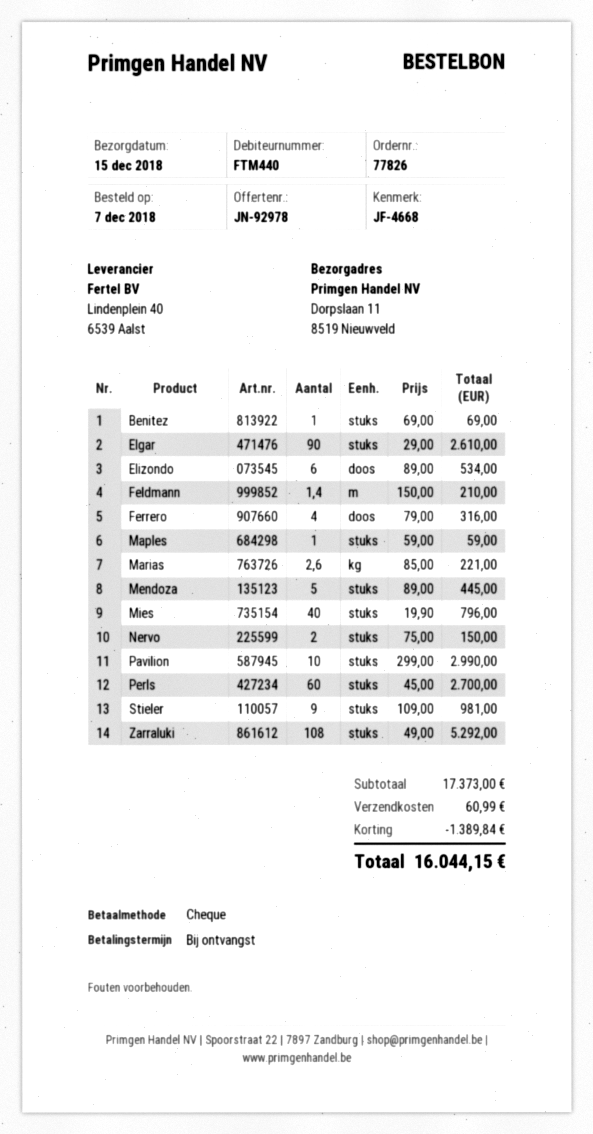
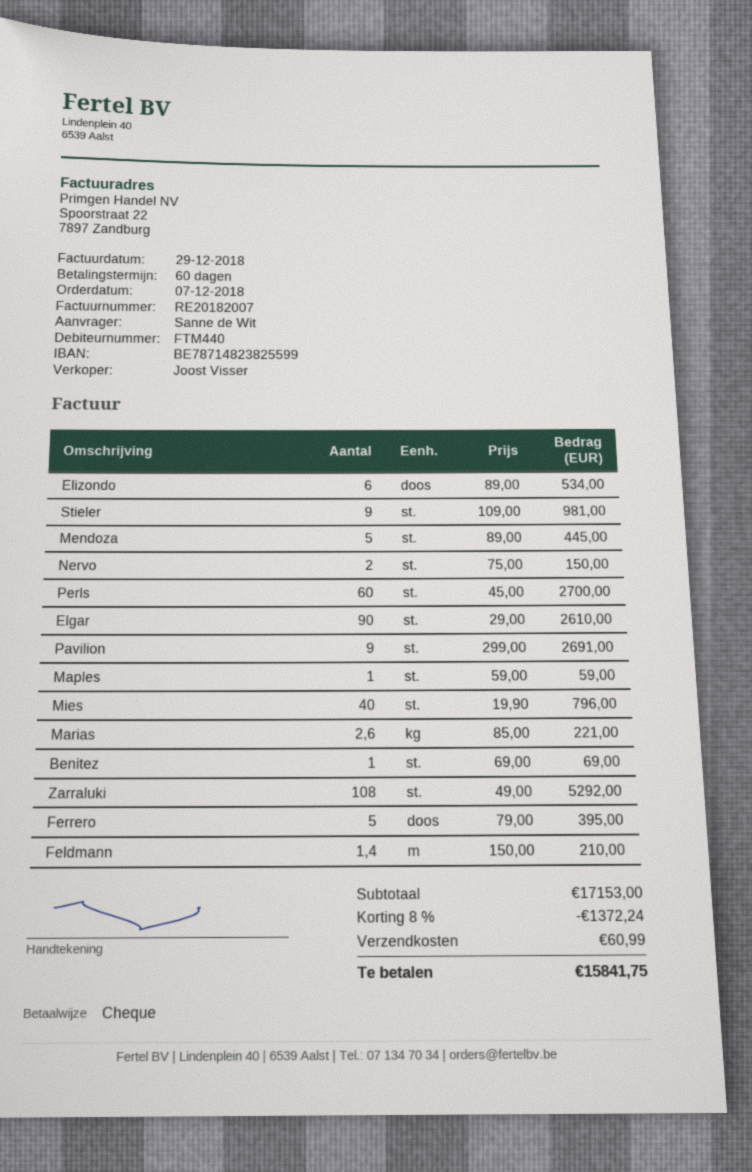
payment terms: on receipt -> 60 days
Ferrero: 4 x 79.00 = 316.00 -> 5 x 79.00 = 395.00
Pavilion: 10 x 299.00 = 2990.00 -> 9 x 299.00 = 2691.00
subtotal: 17373.00 -> 17153.00
discount: 1389.84 -> 1372.24
total: 16044.15 -> 15841.75

